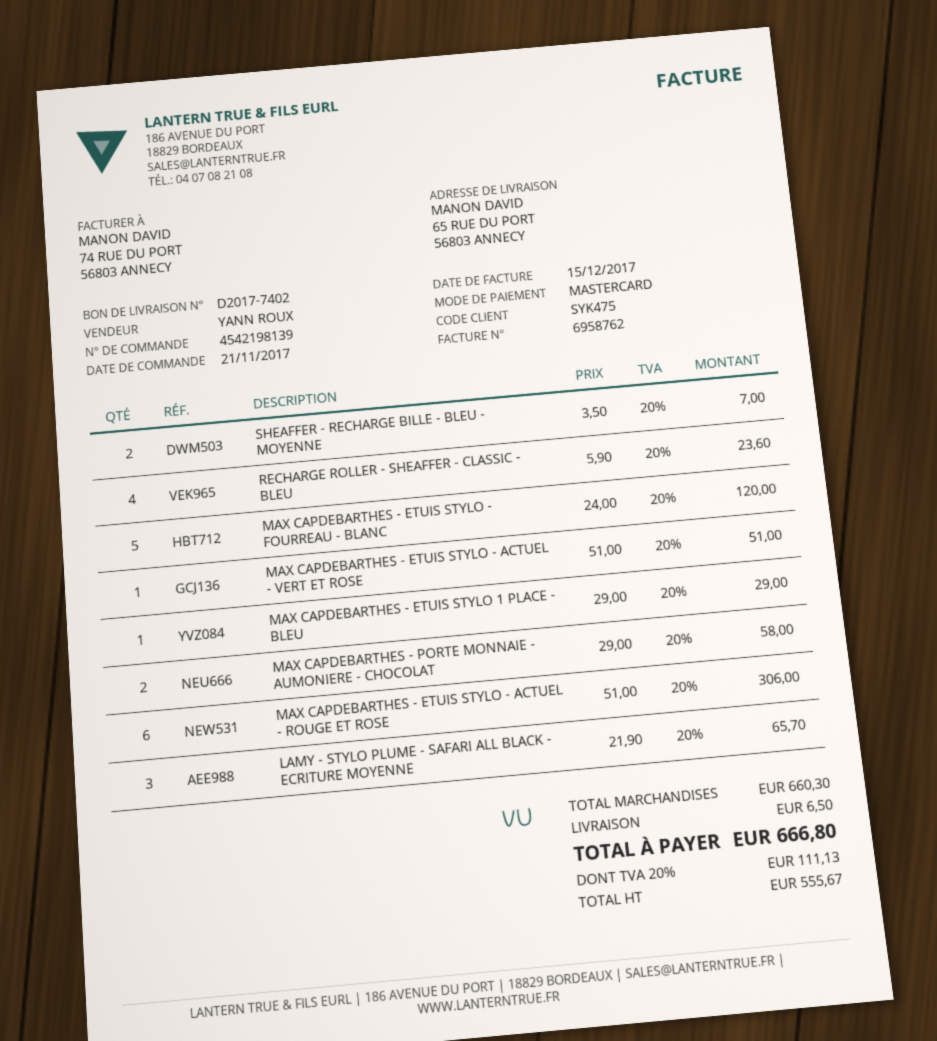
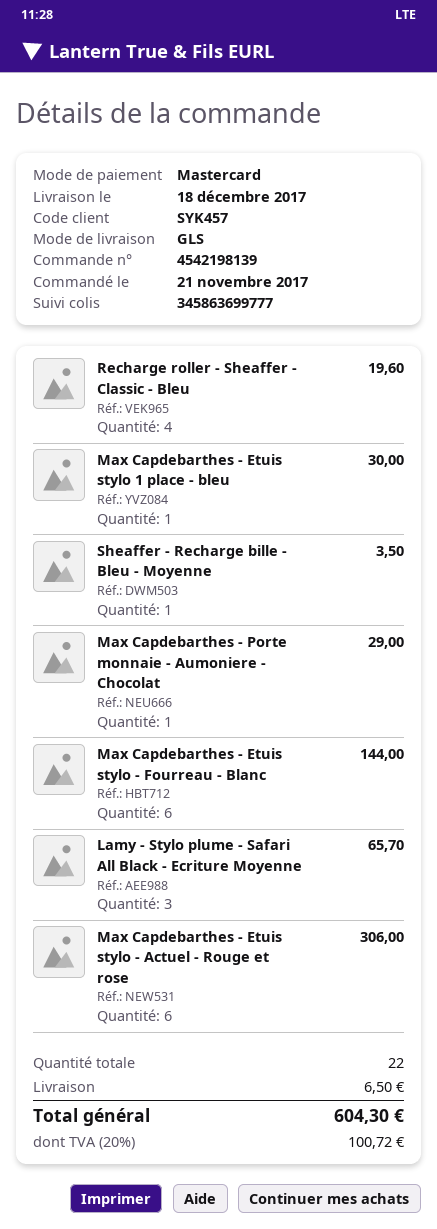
customer number: SYK475 -> SYK457
SHEAFFER - RECHARGE BILLE - BLEU - MOYENNE: 2 for 7.00 -> 1 for 3.50
RECHARGE ROLLER - SHEAFFER - CLASSIC - BLEU: 4 for 23.60 -> 4 for 19.60
MAX CAPDEBARTHES - ETUIS STYLO - FOURREAU - BLANC: 5 for 120.00 -> 6 for 144.00
MAX CAPDEBARTHES - ETUIS STYLO - ACTUEL - VERT ET ROSE: 1 for 51.00 -> none
MAX CAPDEBARTHES - ETUIS STYLO 1 PLACE - BLEU: 1 for 29.00 -> 1 for 30.00
MAX CAPDEBARTHES - PORTE MONNAIE - AUMONIERE - CHOCOLAT: 2 for 58.00 -> 1 for 29.00
tax: 20% = 111.13 -> 20% = 100.72
total: 666.80 -> 604.30

